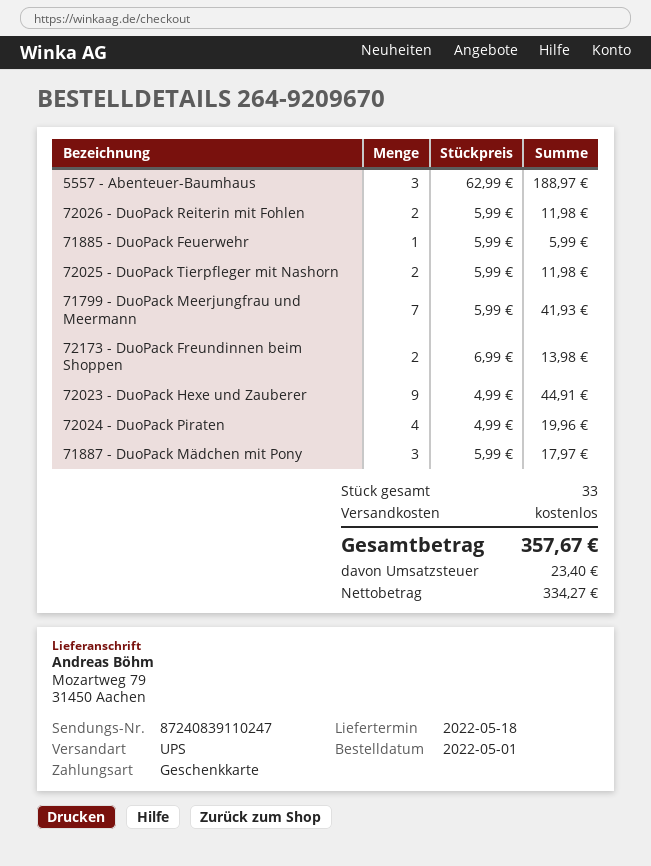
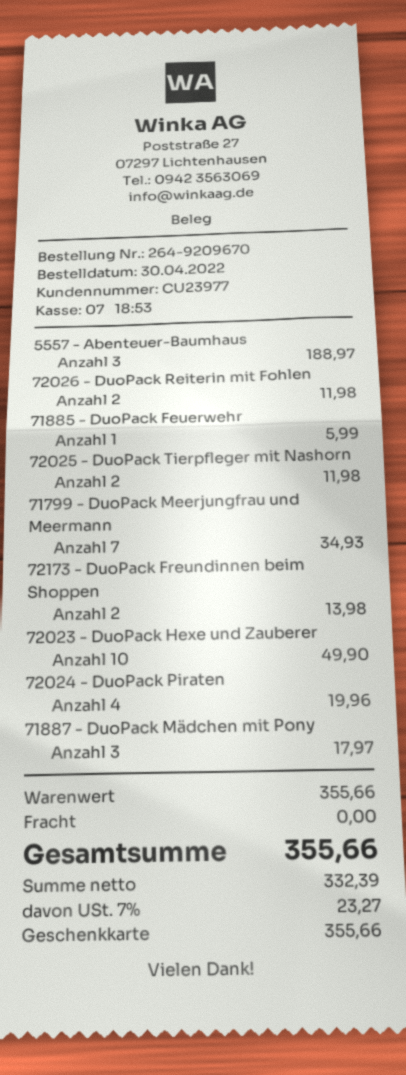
order date: 2022-05-01 -> 2022-04-30
71799 - DuoPack Meerjungfrau und Meermann: 7 for 41.93 -> 7 for 34.93
72023 - DuoPack Hexe und Zauberer: 9 for 44.91 -> 10 for 49.90
net: 334.27 -> 332.39
tax: 23.40 -> 23.27
total: 357.67 -> 355.66

